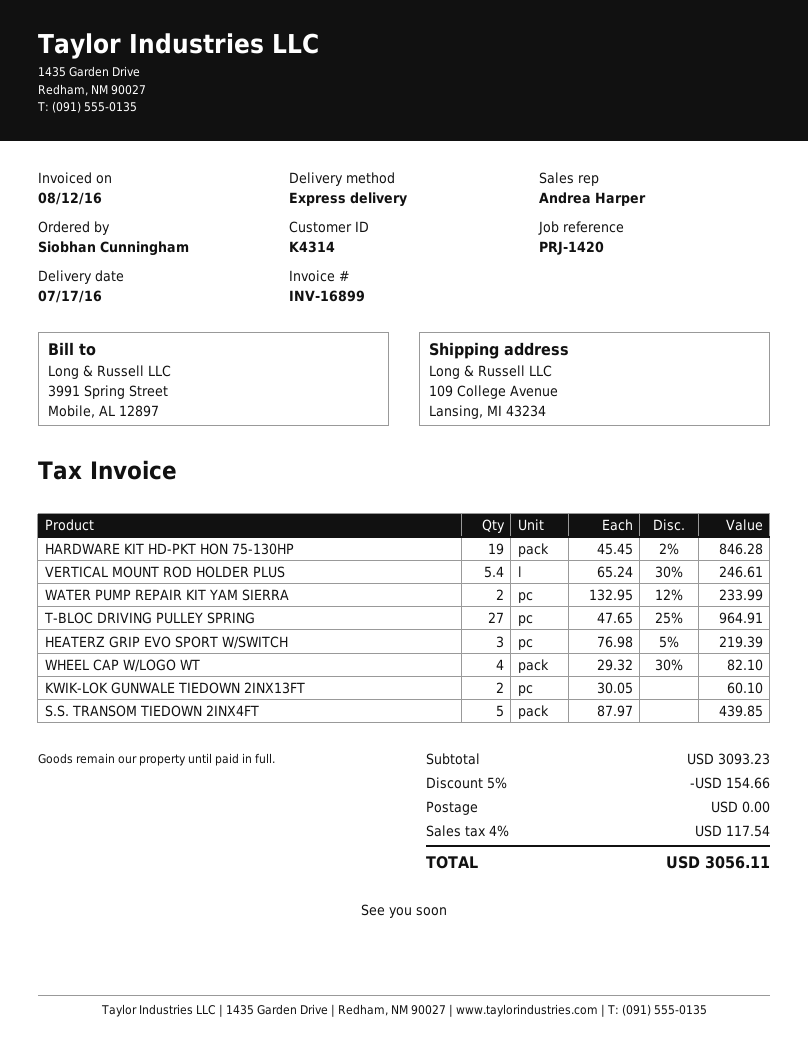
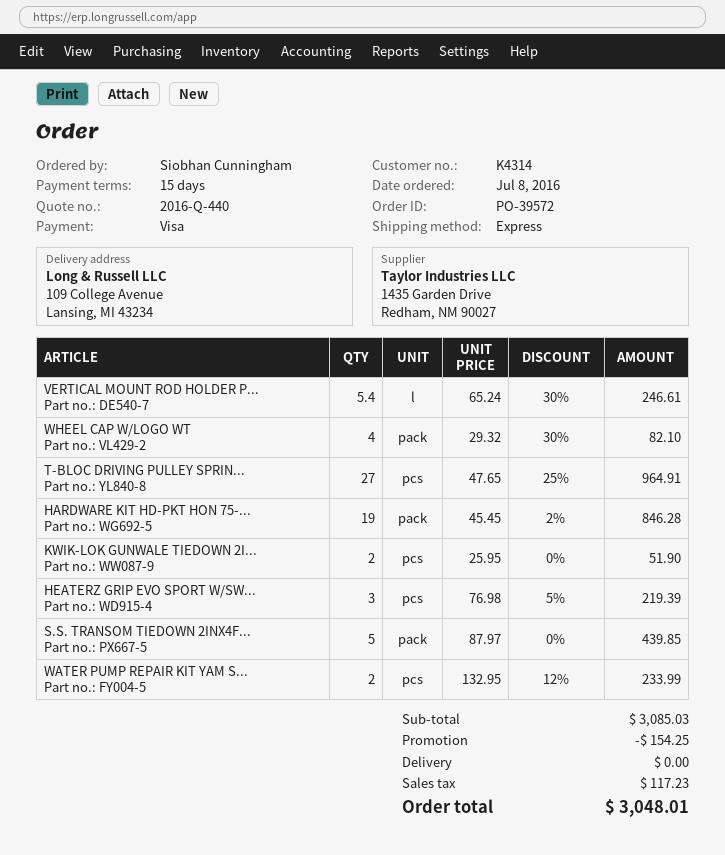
KWIK-LOK GUNWALE TIEDOWN 2INX13FT: 2 x 30.05 = 60.10 -> 2 x 25.95 = 51.90
subtotal: 3093.23 -> 3085.03
discount: 154.66 -> 154.25
tax: 117.54 -> 117.23
total: 3056.11 -> 3048.01

